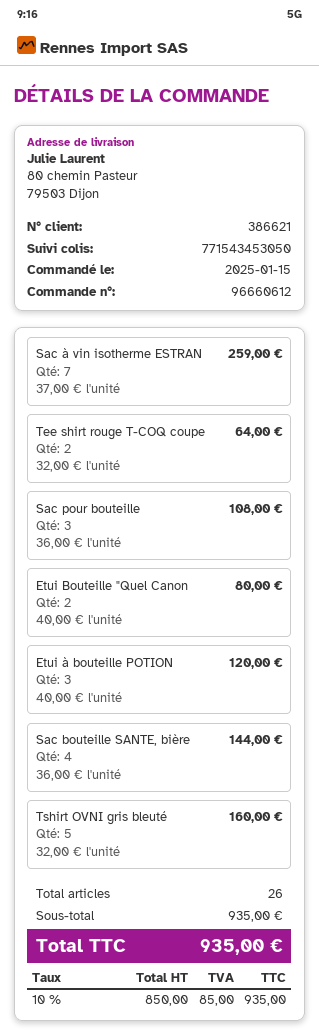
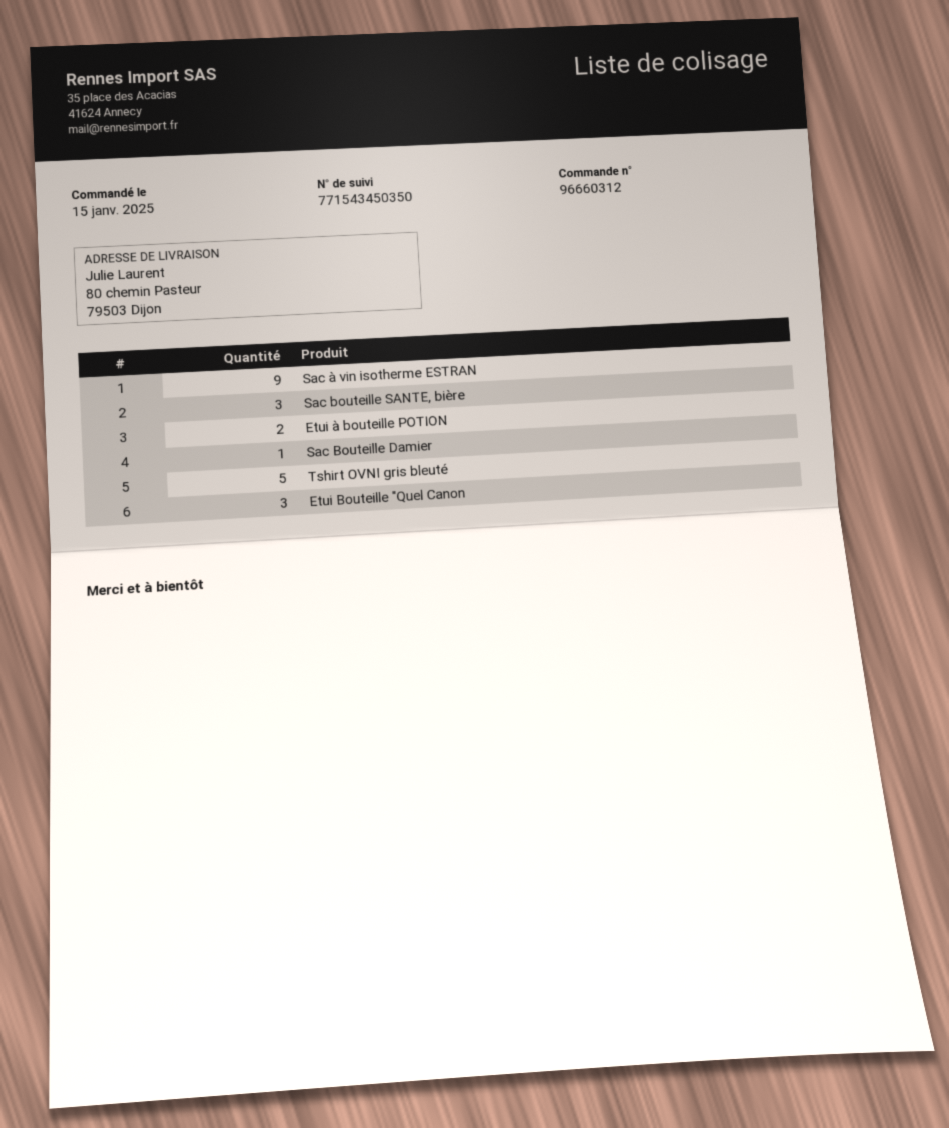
order number: 96660612 -> 96660312
tracking number: 771543453050 -> 771543450350
Sac à vin isotherme ESTRAN: 7 -> 9
Tee shirt rouge T-COQ coupe: 2 -> none
Sac pour bouteille: 3 -> none
Etui Bouteille "Quel Canon: 2 -> 3
Etui à bouteille POTION: 3 -> 2
Sac bouteille SANTE, bière: 4 -> 3
Sac Bouteille Damier: none -> 1

